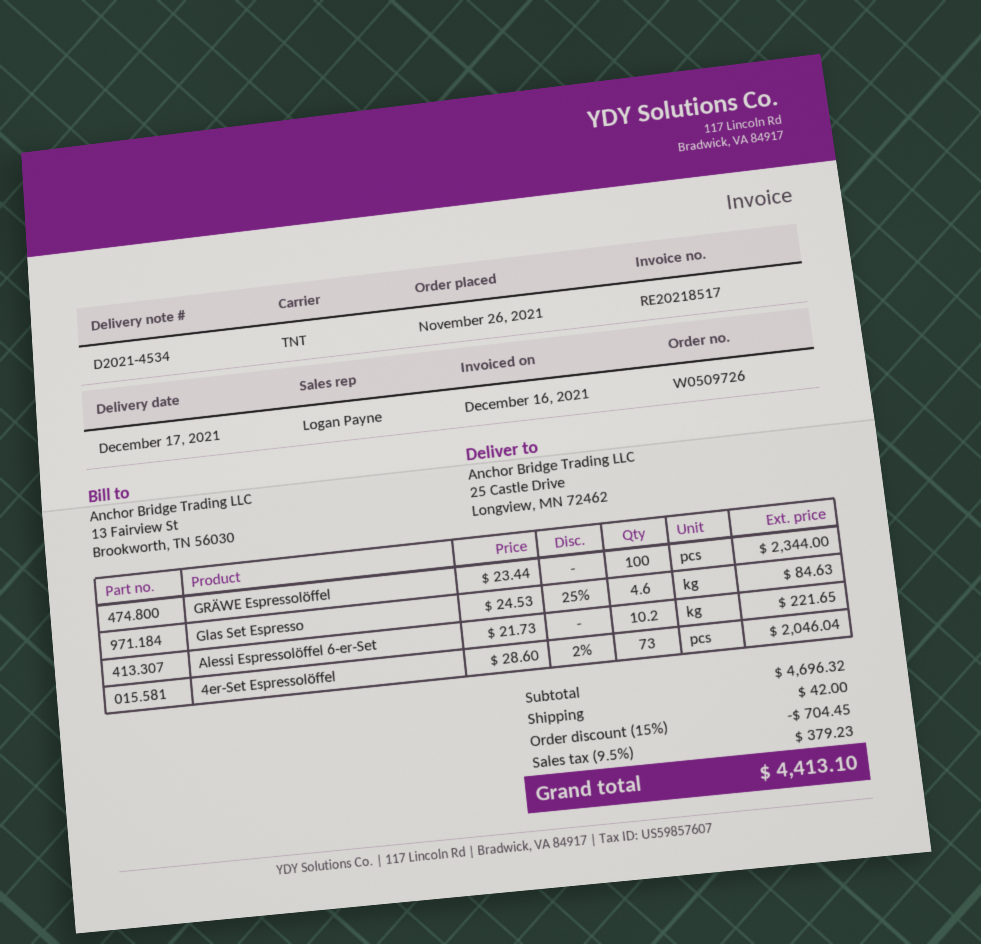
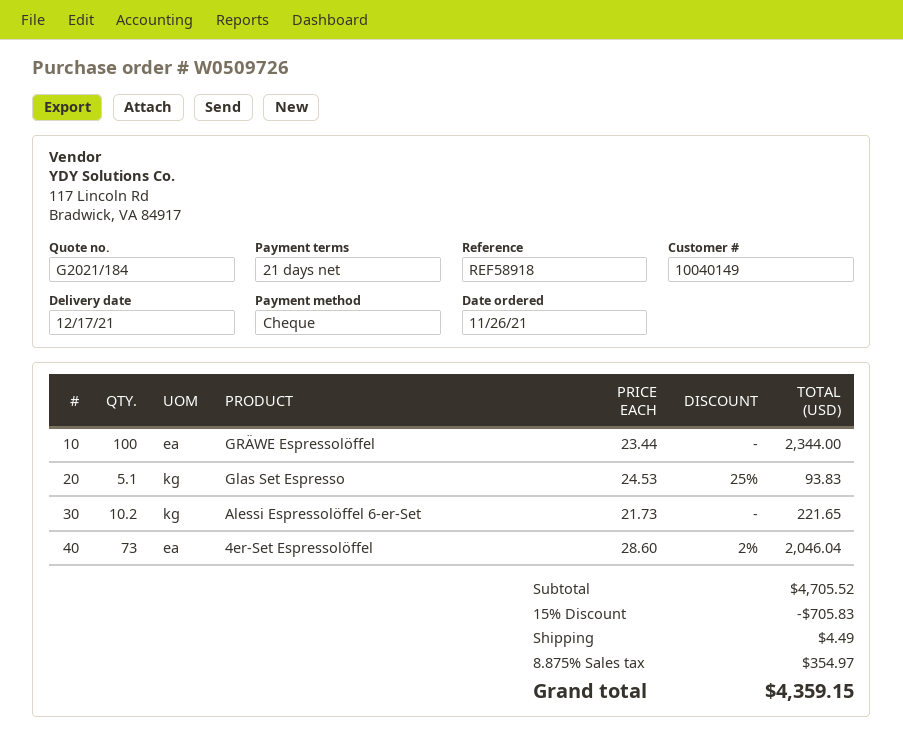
Glas Set Espresso: 4.6 x 24.53 - 25% = 84.63 -> 5.1 x 24.53 - 25% = 93.83
subtotal: 4696.32 -> 4705.52
discount: 15% = 704.45 -> 15% = 705.83
shipping: 42.00 -> 4.49
tax: 9.5% = 379.23 -> 8.875% = 354.97
total: 4413.10 -> 4359.15

